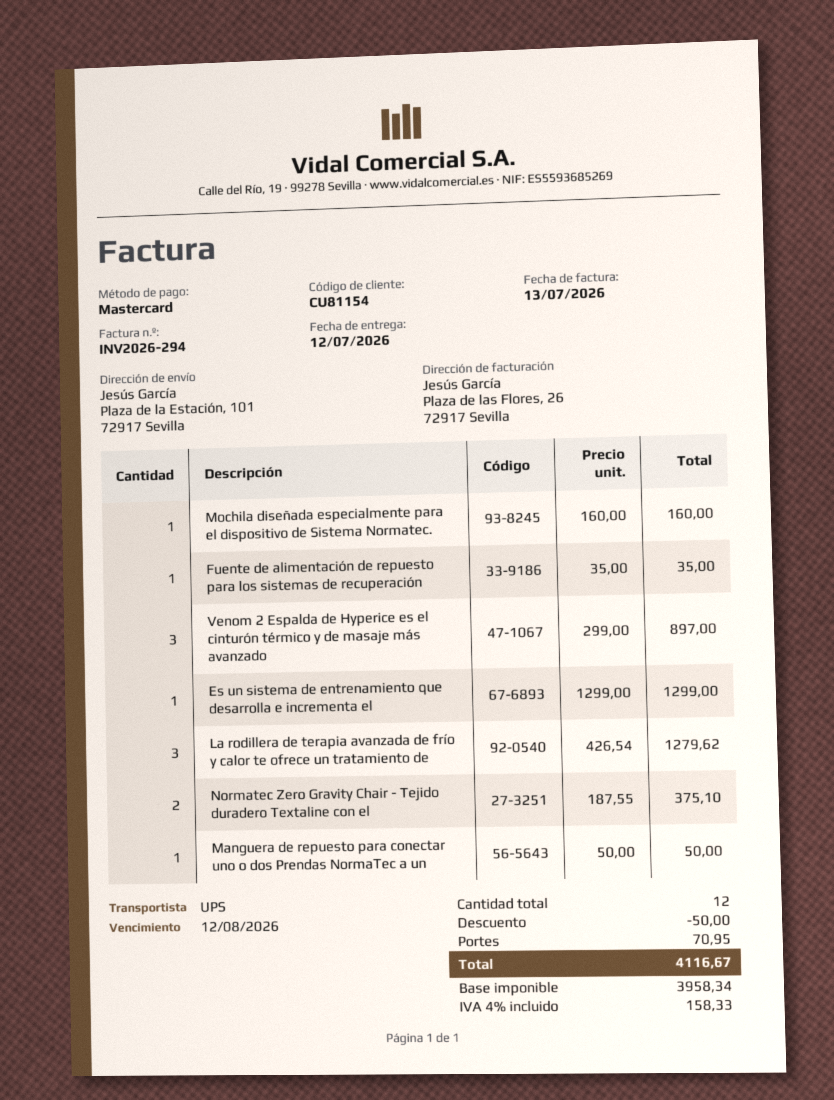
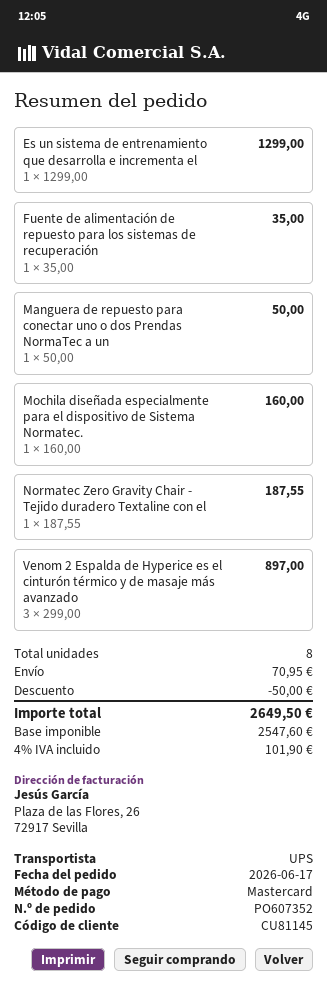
customer number: CU81154 -> CU81145
La rodillera de terapia avanzada de frío y calor te ofrece un tratamiento de: 3 x 426.54 = 1279.62 -> none
Normatec Zero Gravity Chair - Tejido duradero Textaline con el: 2 x 187.55 = 375.10 -> 1 x 187.55 = 187.55
total quantity: 12 -> 8
net: 3958.34 -> 2547.60
tax: 4% = 158.33 -> 4% = 101.90
total: 4116.67 -> 2649.50

